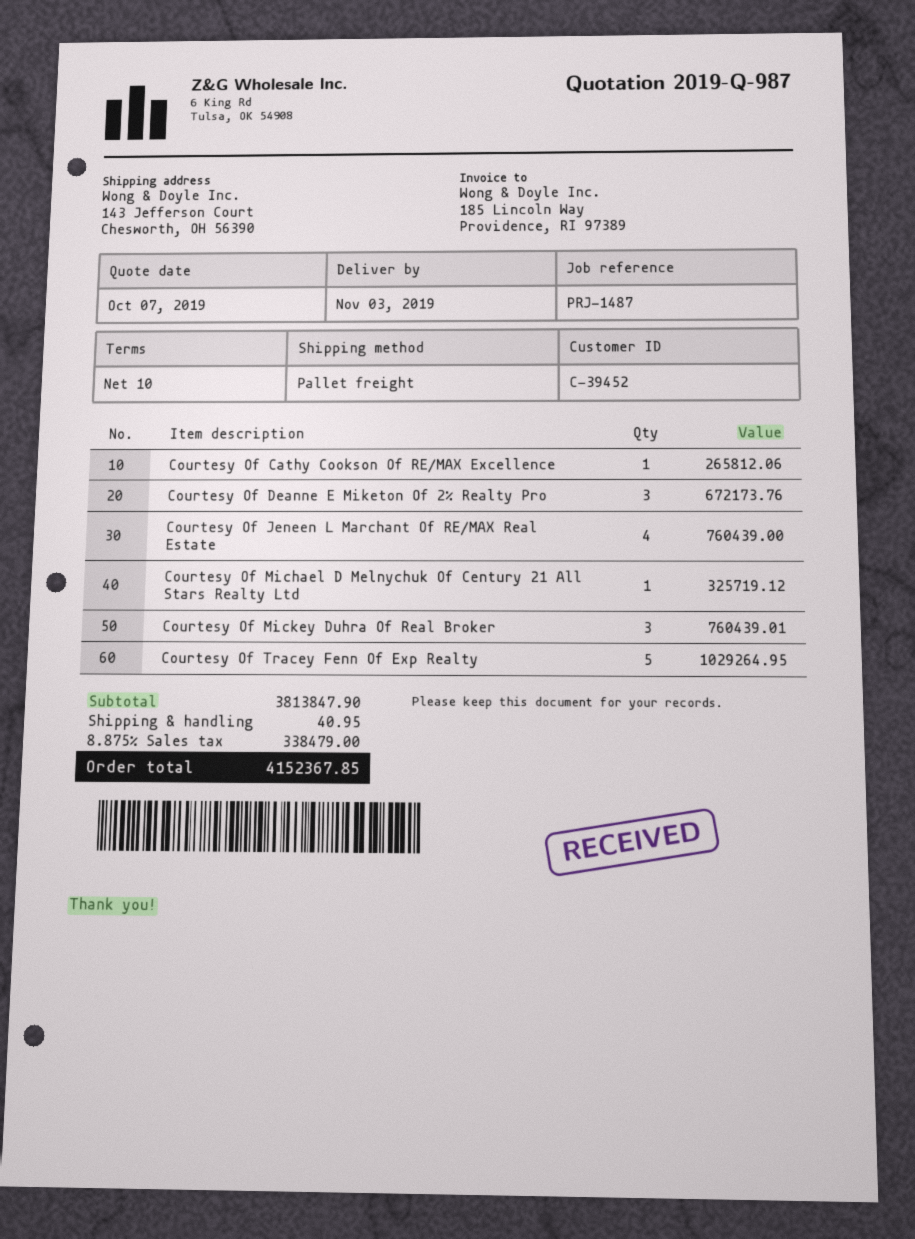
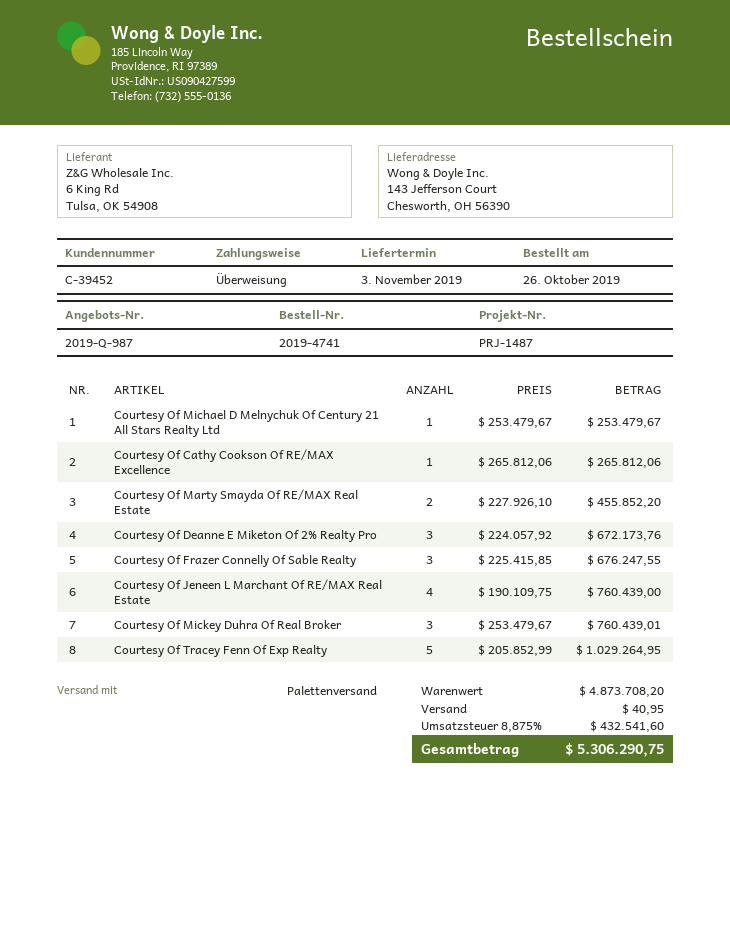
Courtesy Of Michael D Melnychuk Of Century 21 All Stars Realty Ltd: 1 for 325719.12 -> 1 for 253479.67
Courtesy Of Marty Smayda Of RE/MAX Real Estate: none -> 2 for 455852.20
Courtesy Of Frazer Connelly Of Sable Realty: none -> 3 for 676247.55
subtotal: 3813847.90 -> 4873708.20
tax: 8.875% = 338479.00 -> 8.875% = 432541.60
total: 4152367.85 -> 5306290.75

